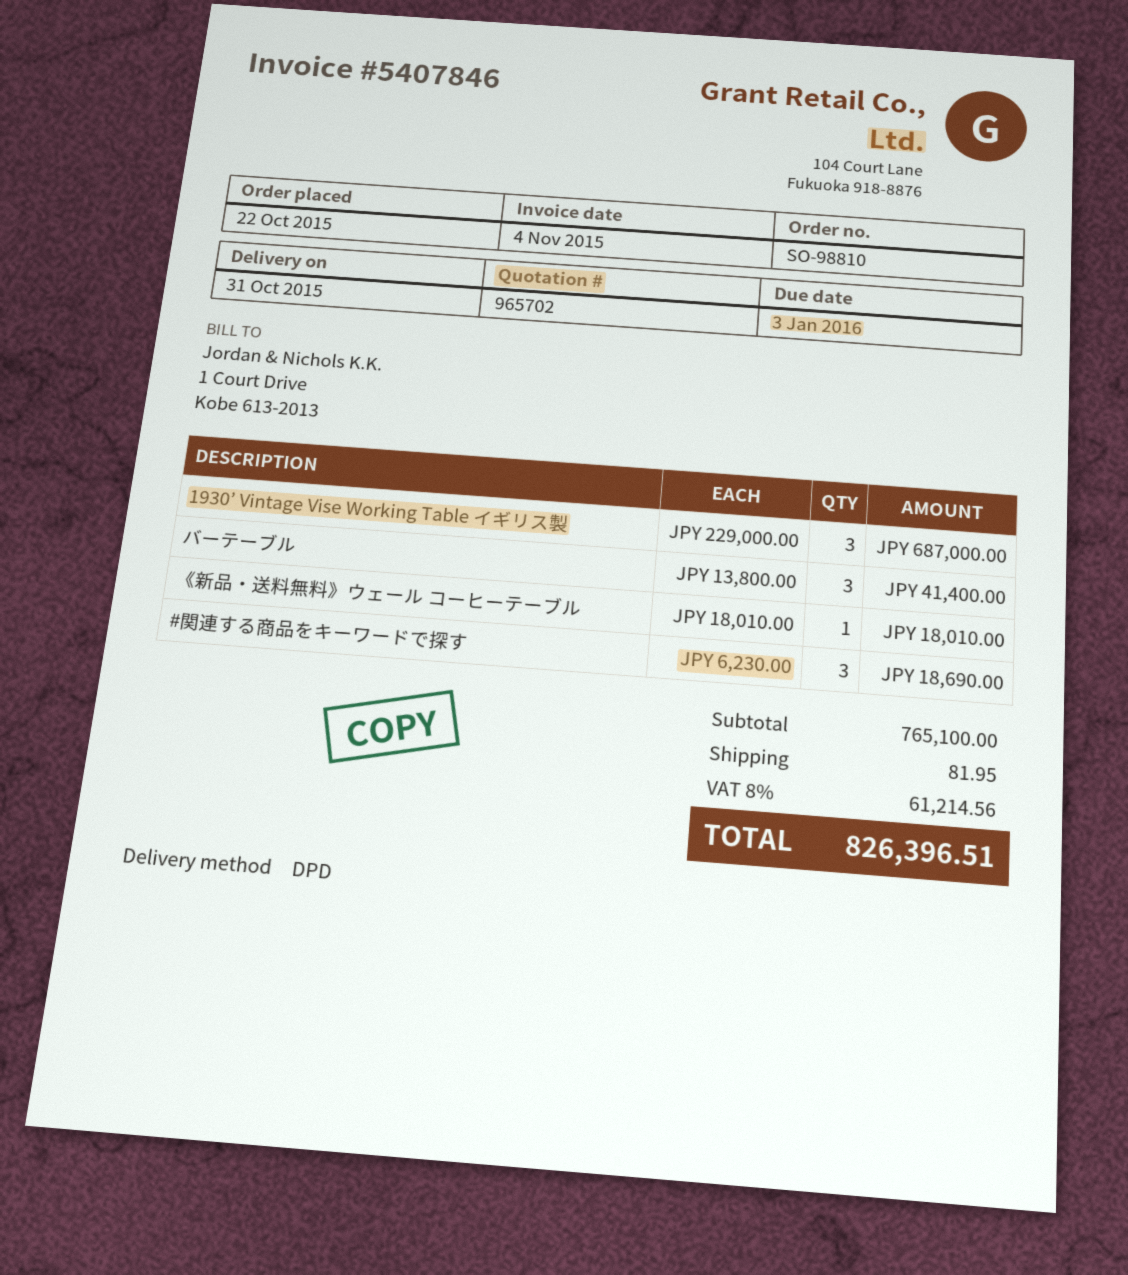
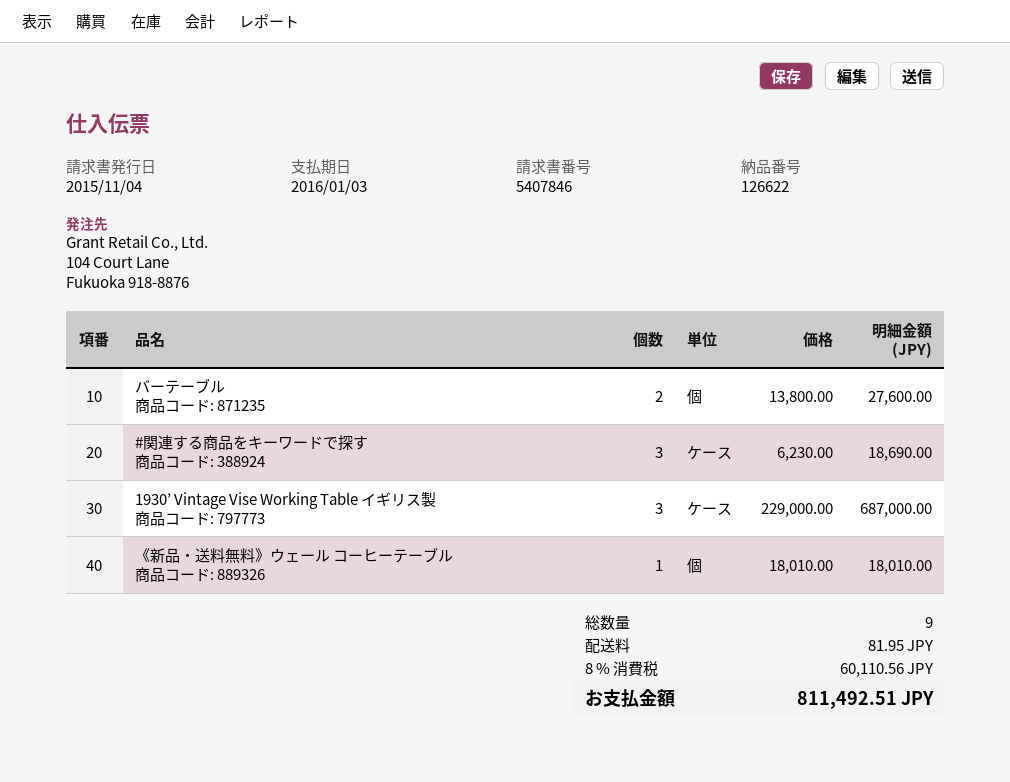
バーテーブル: 3 x 13800.00 = 41400.00 -> 2 x 13800.00 = 27600.00
tax: 8% = 61214.56 -> 8% = 60110.56
total: 826396.51 -> 811492.51

